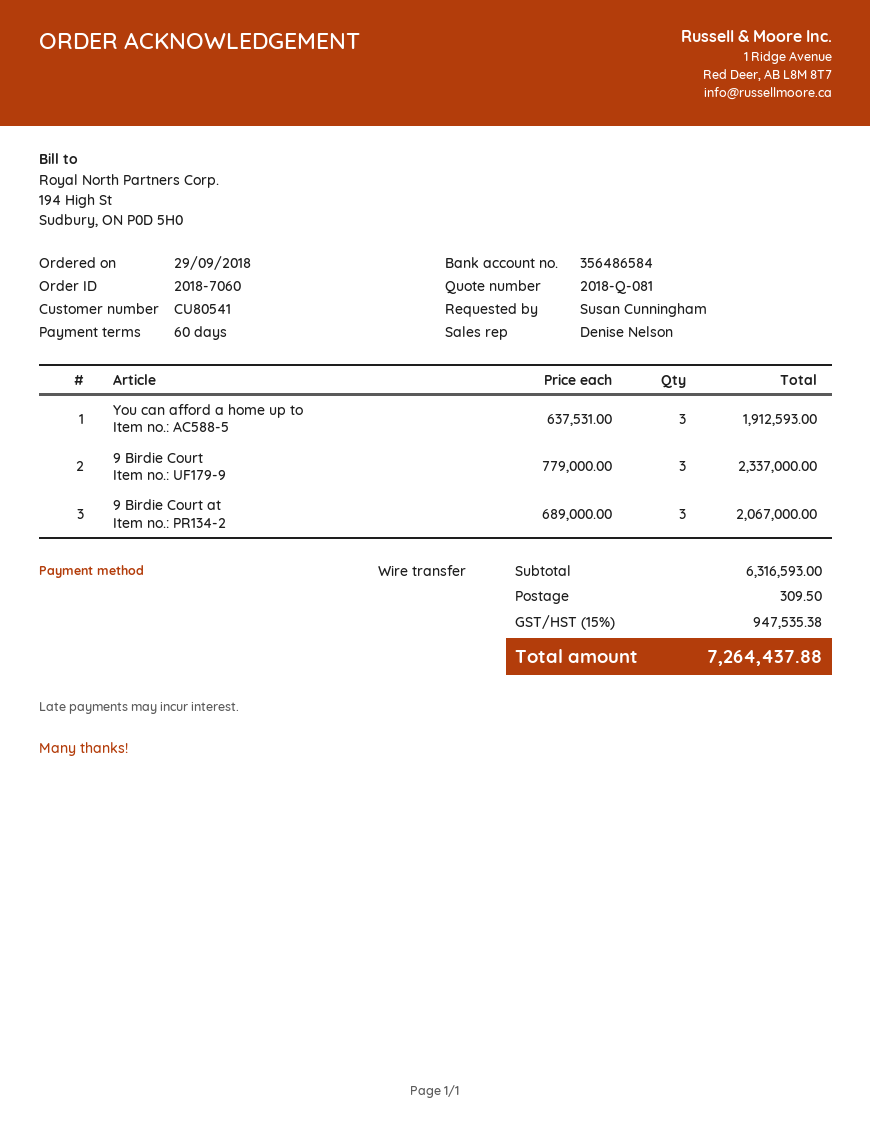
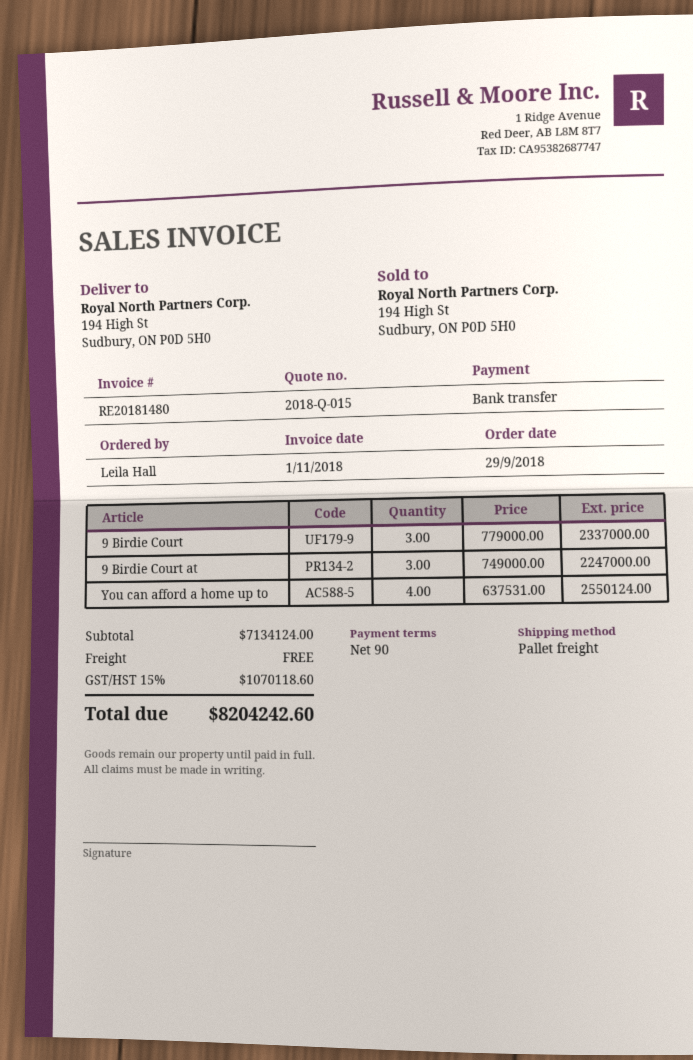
quote number: 2018-Q-081 -> 2018-Q-015
payment terms: 60 days -> 90 days
ordered by: Susan Cunningham -> Leila Hall
You can afford a home up to: 3 x 637531.00 = 1912593.00 -> 4 x 637531.00 = 2550124.00
9 Birdie Court at: 3 x 689000.00 = 2067000.00 -> 3 x 749000.00 = 2247000.00
subtotal: 6316593.00 -> 7134124.00
shipping: 309.50 -> 0.00
tax: 15% = 947535.38 -> 15% = 1070118.60
total: 7264437.88 -> 8204242.60

